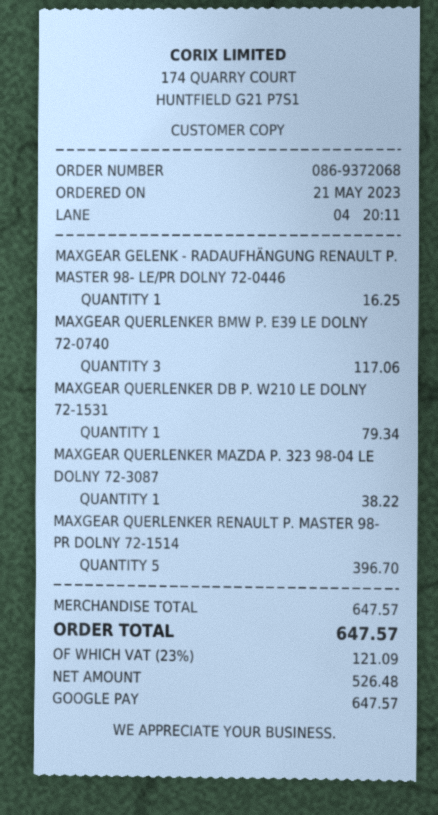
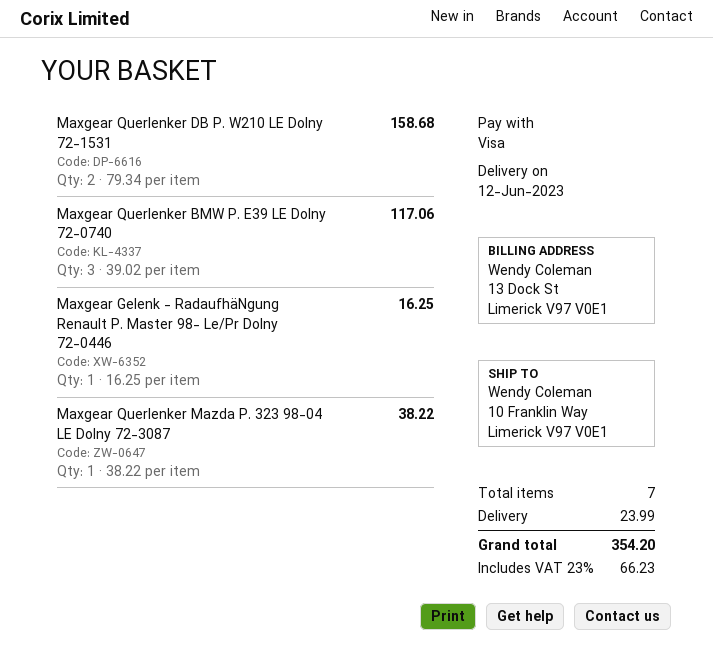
payment method: Google Pay -> Visa
MAXGEAR QUERLENKER DB P. W210 LE DOLNY 72-1531: 1 for 79.34 -> 2 for 158.68
MAXGEAR QUERLENKER RENAULT P. MASTER 98- PR DOLNY 72-1514: 5 for 396.70 -> none
shipping: none -> 23.99
tax: 23% = 121.09 -> 23% = 66.23
total: 647.57 -> 354.20

